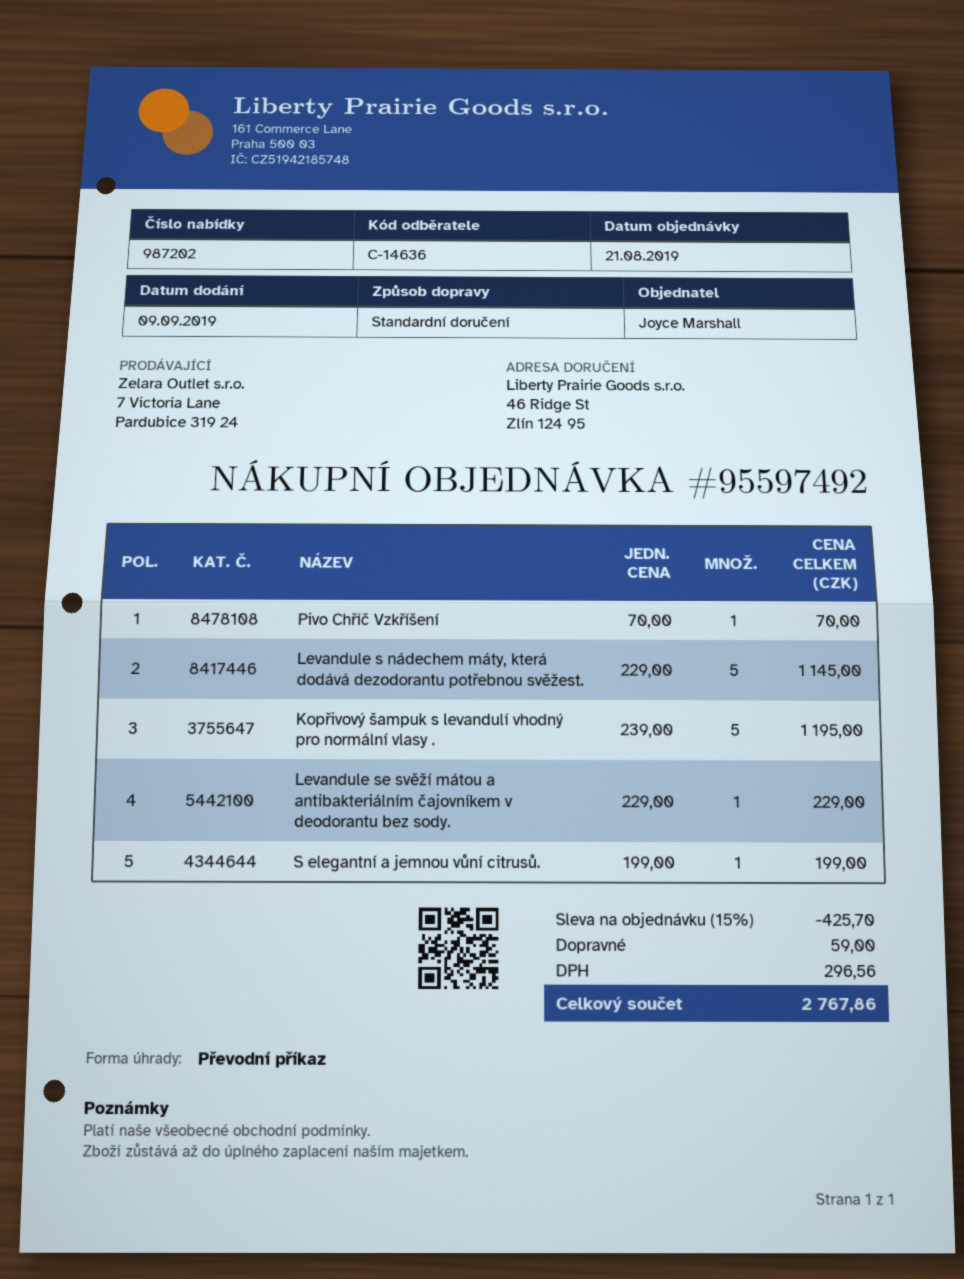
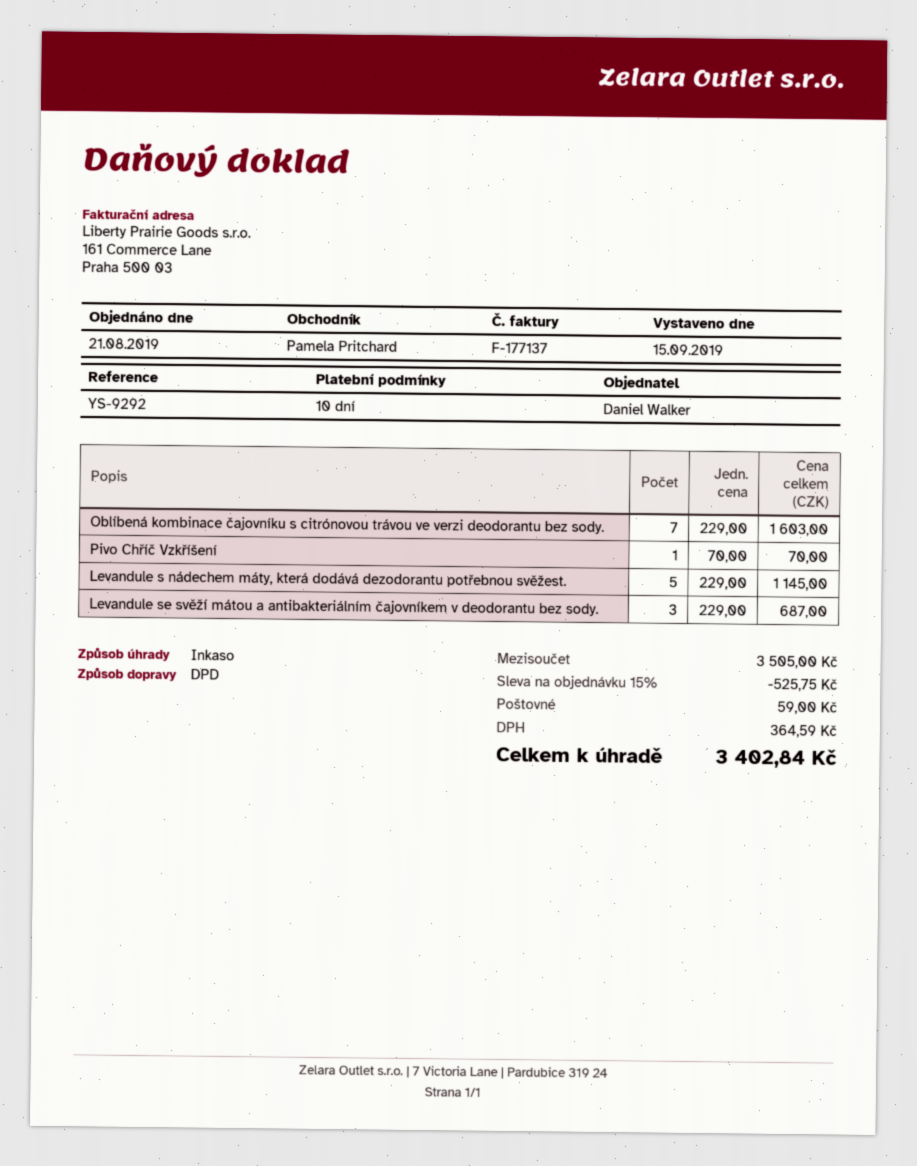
ordered by: Joyce Marshall -> Daniel Walker
payment method: bank transfer -> direct debit
shipping method: standard -> DPD
Kopřivový šampuk s levandulí vhodný pro normální vlasy .: 5 x 239.00 = 1195.00 -> none
Levandule se svěží mátou a antibakteriálním čajovníkem v deodorantu bez sody.: 1 x 229.00 = 229.00 -> 3 x 229.00 = 687.00
S elegantní a jemnou vůní citrusů.: 1 x 199.00 = 199.00 -> none
Oblíbená kombinace čajovníku s citrónovou trávou ve verzi deodorantu bez sody.: none -> 7 x 229.00 = 1603.00
discount: 15% = 425.70 -> 15% = 525.75
tax: 296.56 -> 364.59
total: 2767.86 -> 3402.84

